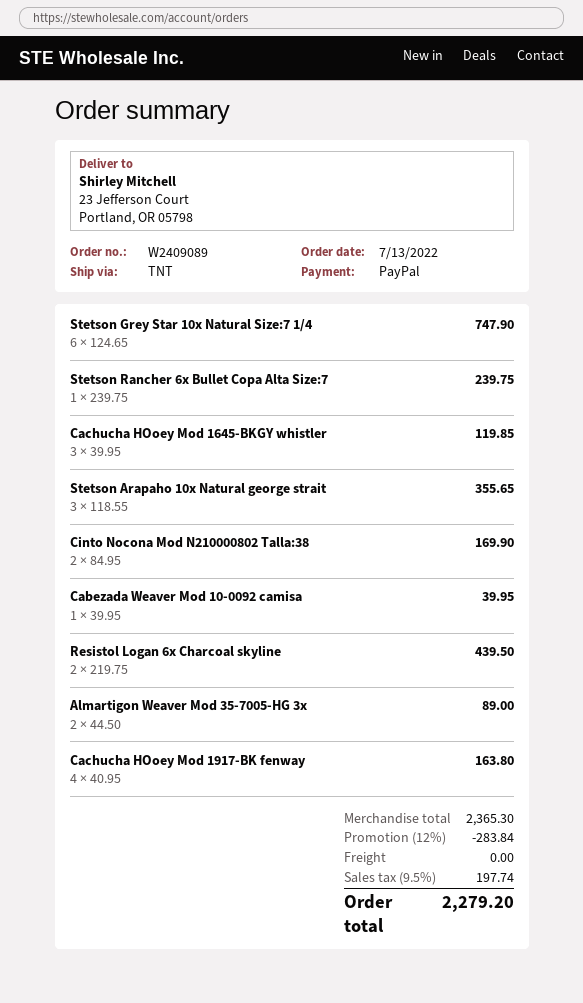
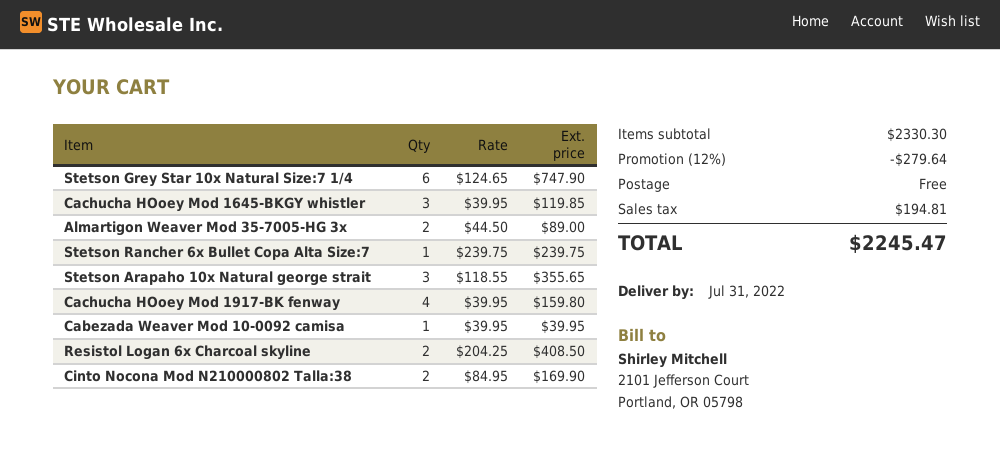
Resistol Logan 6x Charcoal skyline: 2 x 219.75 = 439.50 -> 2 x 204.25 = 408.50
Cachucha HOoey Mod 1917-BK fenway: 4 x 40.95 = 163.80 -> 4 x 39.95 = 159.80
subtotal: 2365.30 -> 2330.30
discount: 12% = 283.84 -> 12% = 279.64
tax: 197.74 -> 194.81
total: 2279.20 -> 2245.47

